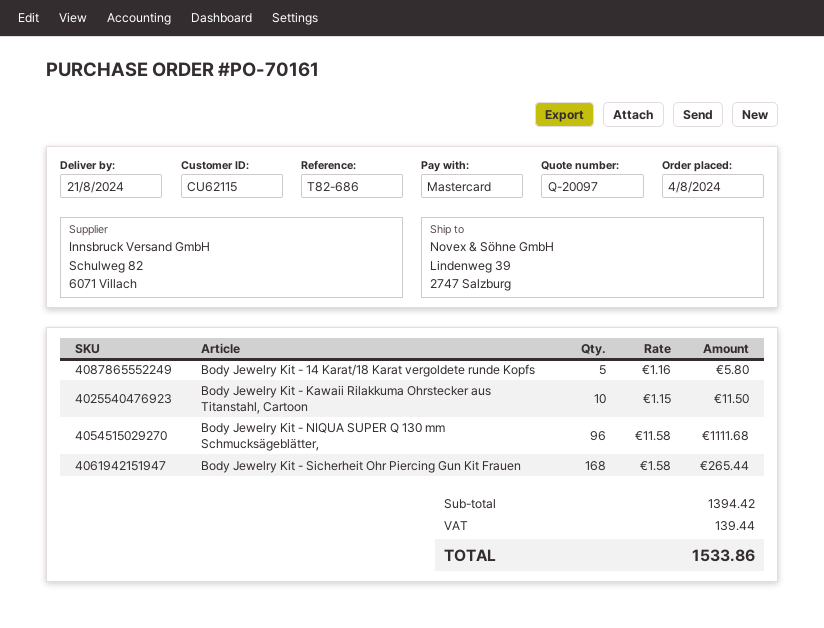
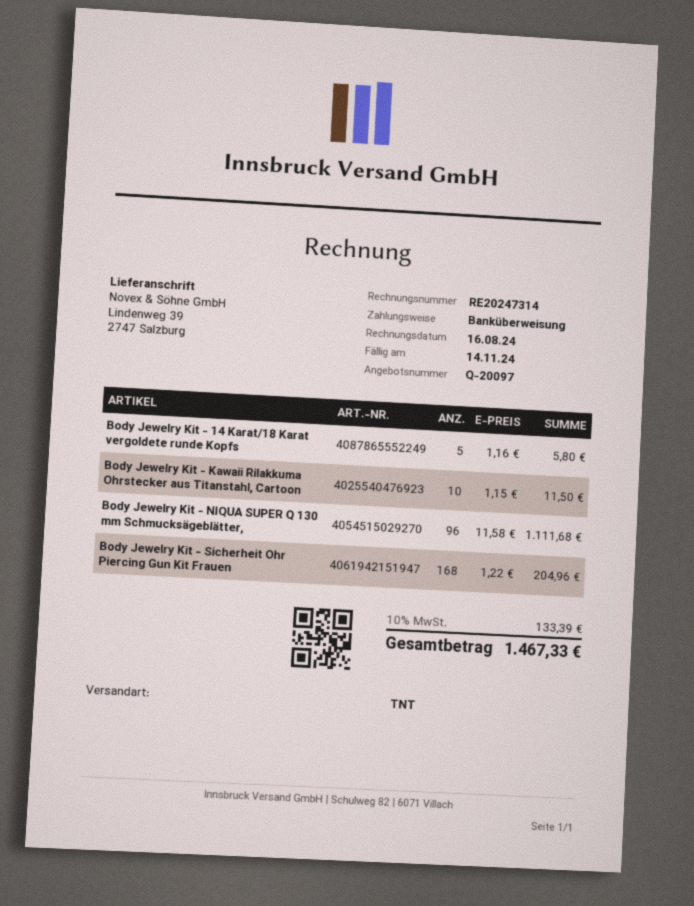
payment method: Mastercard -> bank transfer
Body Jewelry Kit - Sicherheit Ohr Piercing Gun Kit Frauen: 168 x 1.58 = 265.44 -> 168 x 1.22 = 204.96
tax: 139.44 -> 133.39
total: 1533.86 -> 1467.33

